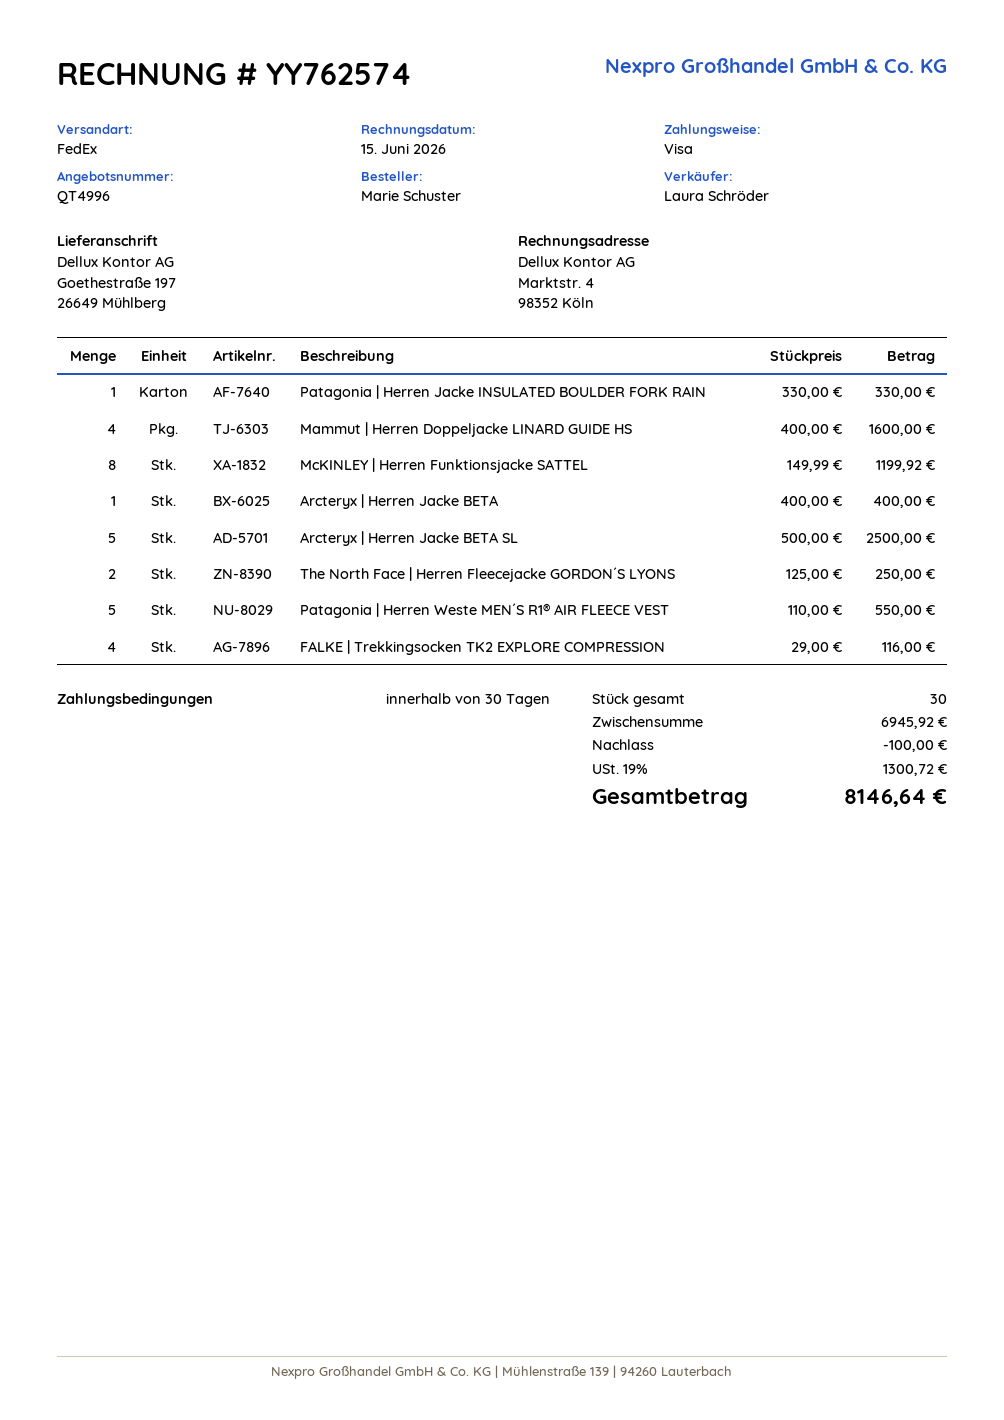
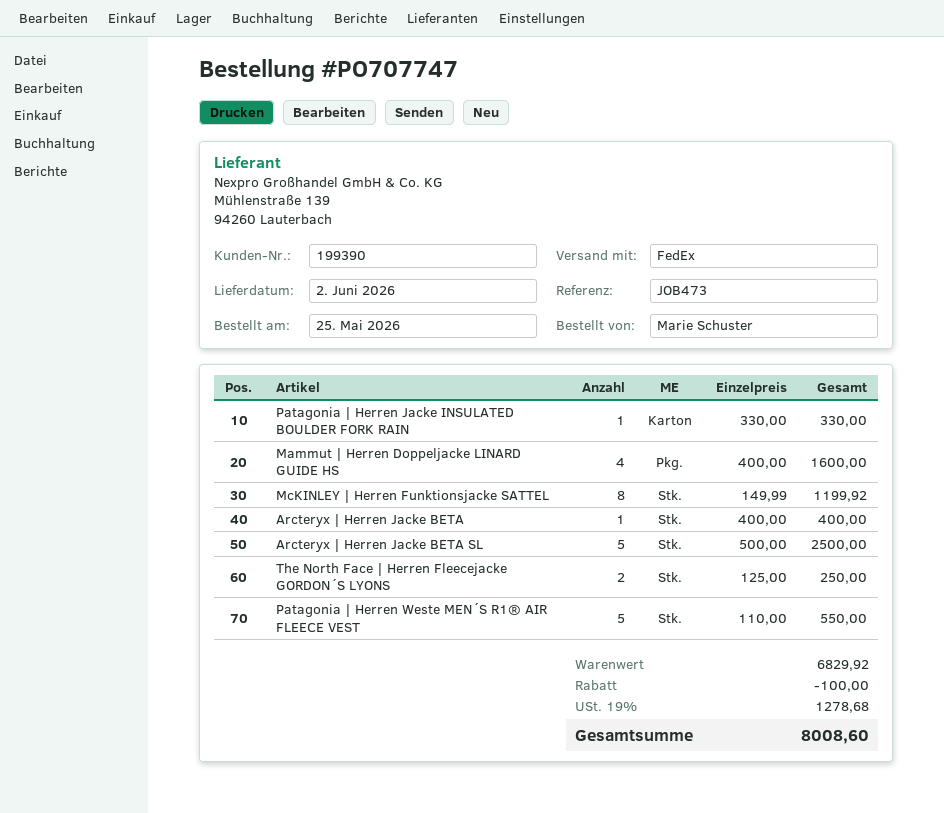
FALKE | Trekkingsocken TK2 EXPLORE COMPRESSION: 4 x 29.00 = 116.00 -> none
subtotal: 6945.92 -> 6829.92
tax: 19% = 1300.72 -> 19% = 1278.68
total: 8146.64 -> 8008.60

